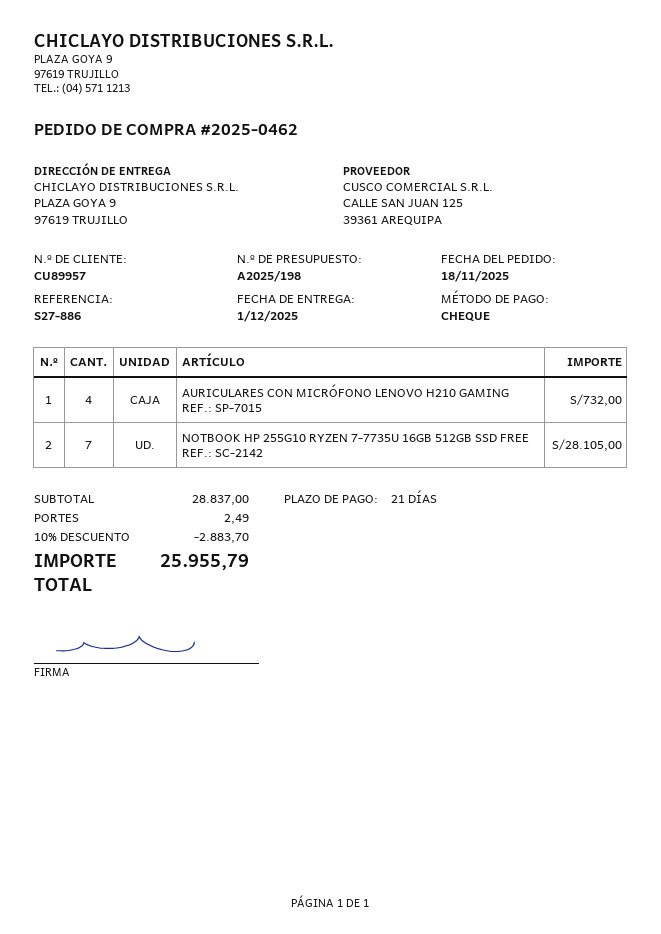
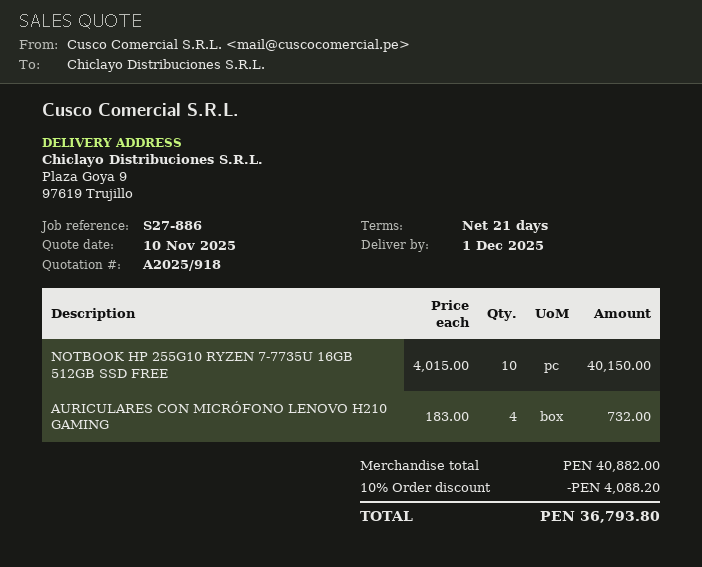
quote number: A2025/198 -> A2025/918
NOTBOOK HP 255G10 RYZEN 7-7735U 16GB 512GB SSD FREE: 7 for 28105.00 -> 10 for 40150.00
subtotal: 28837.00 -> 40882.00
discount: 10% = 2883.70 -> 10% = 4088.20
shipping: 2.49 -> none
total: 25955.79 -> 36793.80

